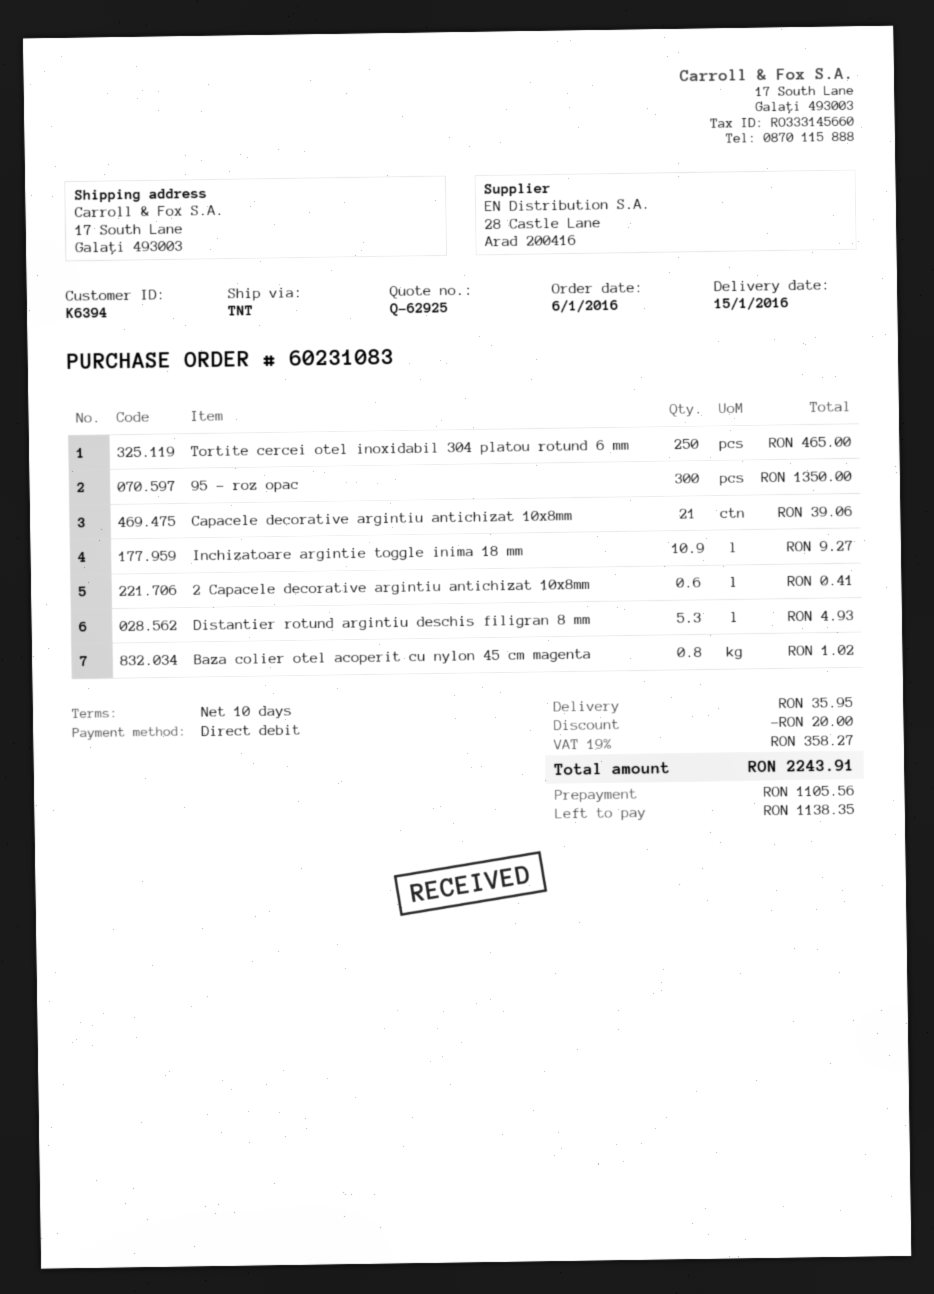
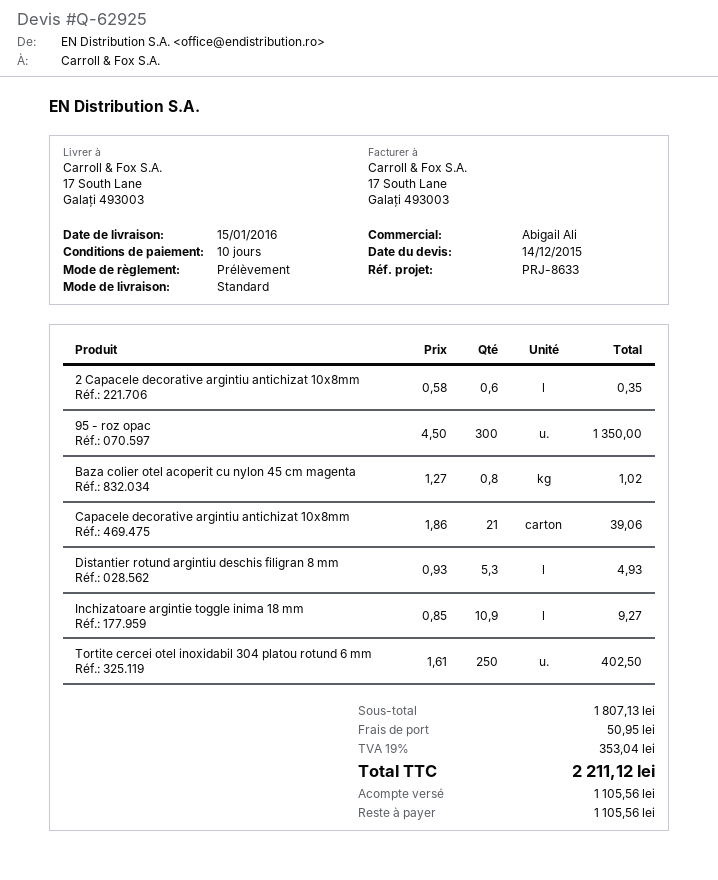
shipping method: TNT -> standard
Tortite cercei otel inoxidabil 304 platou rotund 6 mm: 250 for 465.00 -> 250 for 402.50
2 Capacele decorative argintiu antichizat 10x8mm: 0.6 for 0.41 -> 0.6 for 0.35
discount: 20.00 -> none
shipping: 35.95 -> 50.95
tax: 19% = 358.27 -> 19% = 353.04
total: 2243.91 -> 2211.12
balance: 1138.35 -> 1105.56

